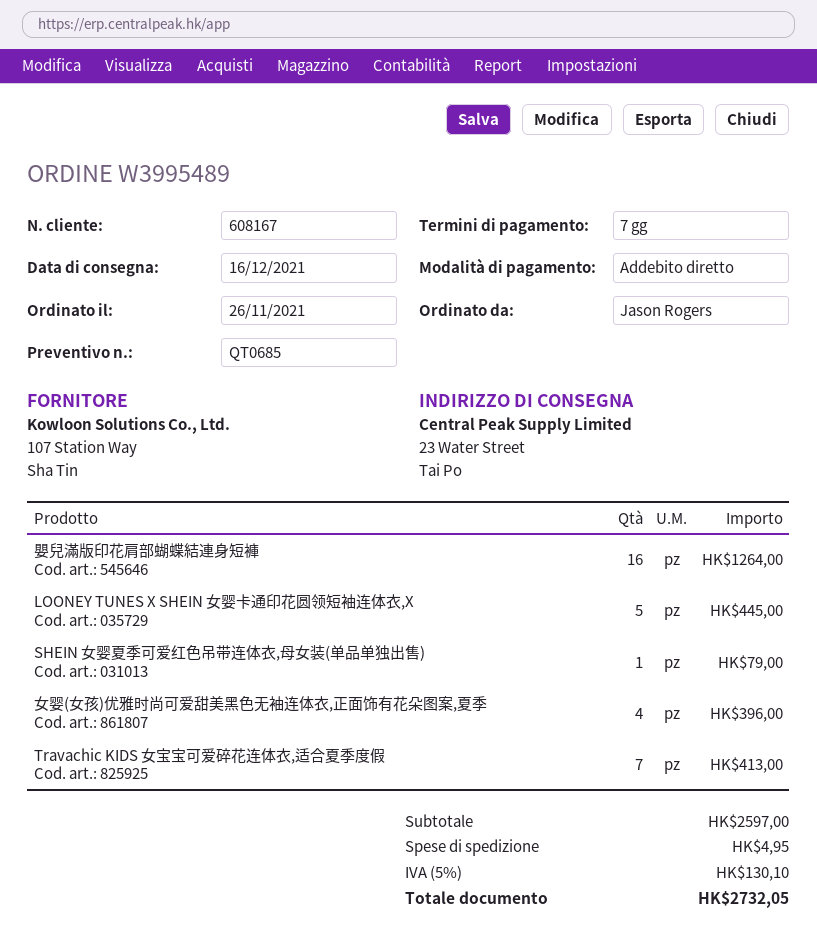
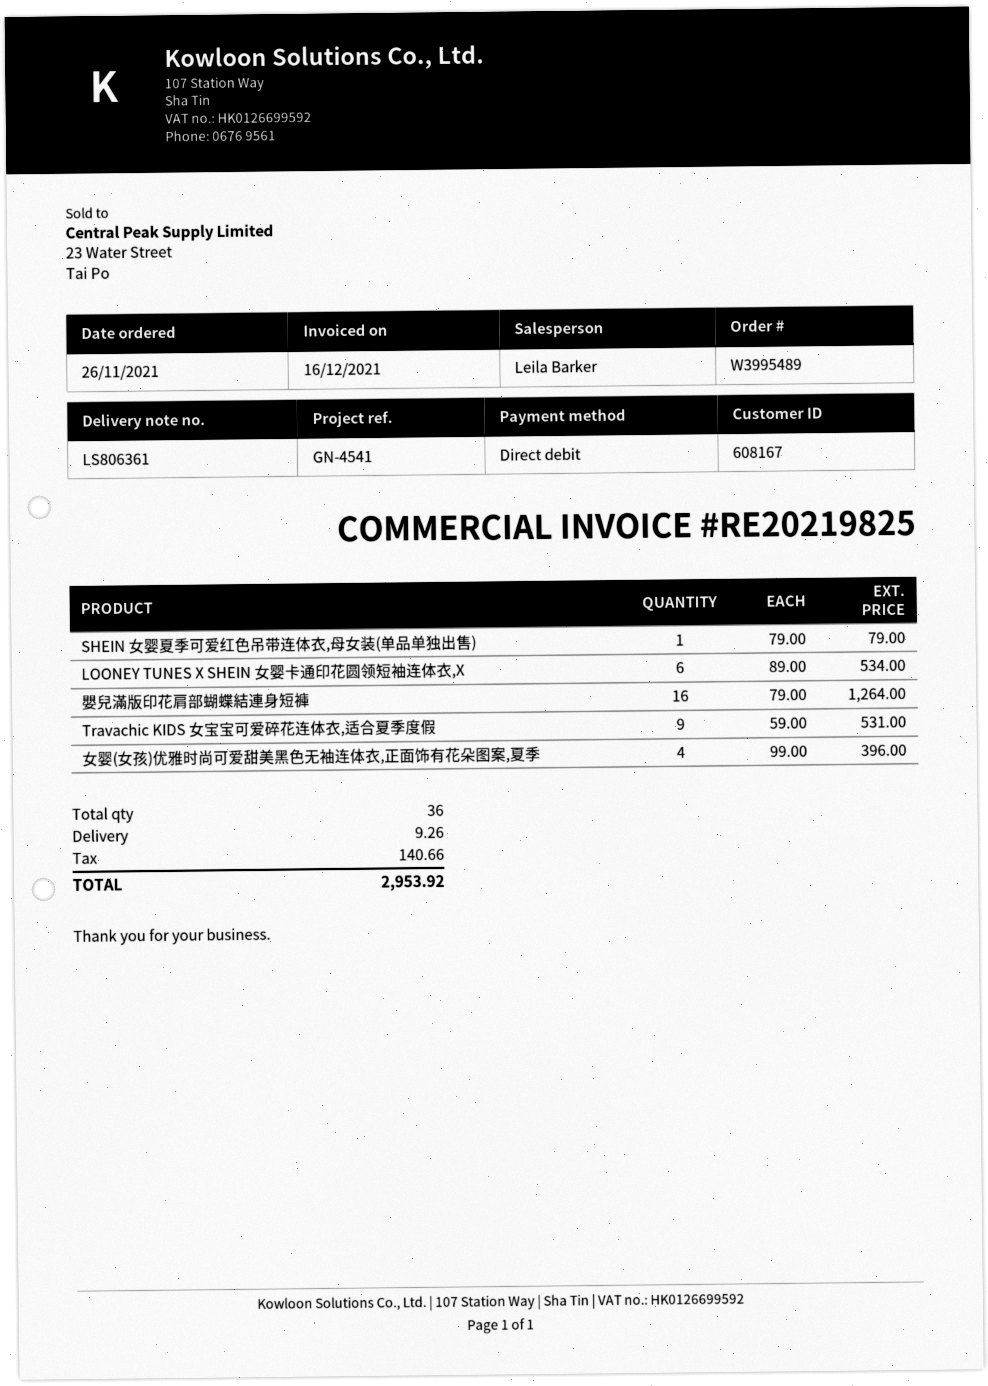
LOONEY TUNES X SHEIN 女婴卡通印花圆领短袖连体衣,X: 5 for 445.00 -> 6 for 534.00
Travachic KIDS 女宝宝可爱碎花连体衣,适合夏季度假: 7 for 413.00 -> 9 for 531.00
shipping: 4.95 -> 9.26
tax: 130.10 -> 140.66
total: 2732.05 -> 2953.92

